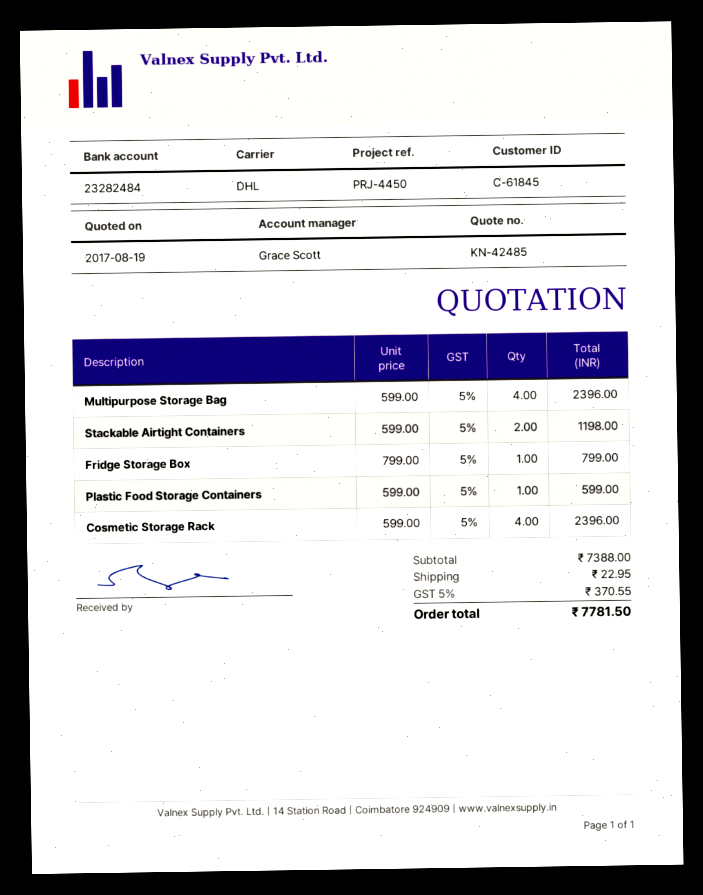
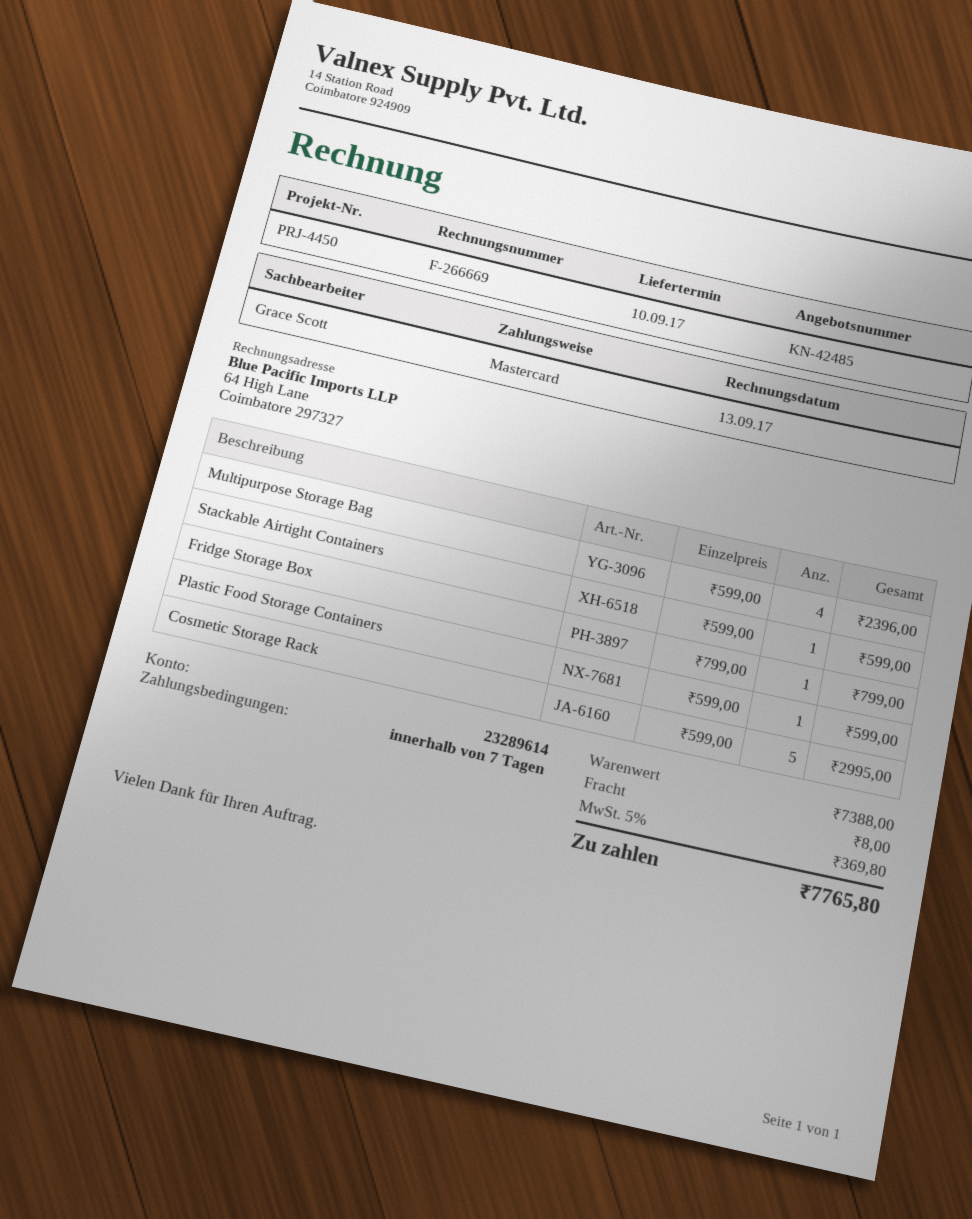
bank account: 23282484 -> 23289614
Stackable Airtight Containers: 2 x 599.00 = 1198.00 -> 1 x 599.00 = 599.00
Cosmetic Storage Rack: 4 x 599.00 = 2396.00 -> 5 x 599.00 = 2995.00
shipping: 22.95 -> 8.00
tax: 5% = 370.55 -> 5% = 369.80
total: 7781.50 -> 7765.80

